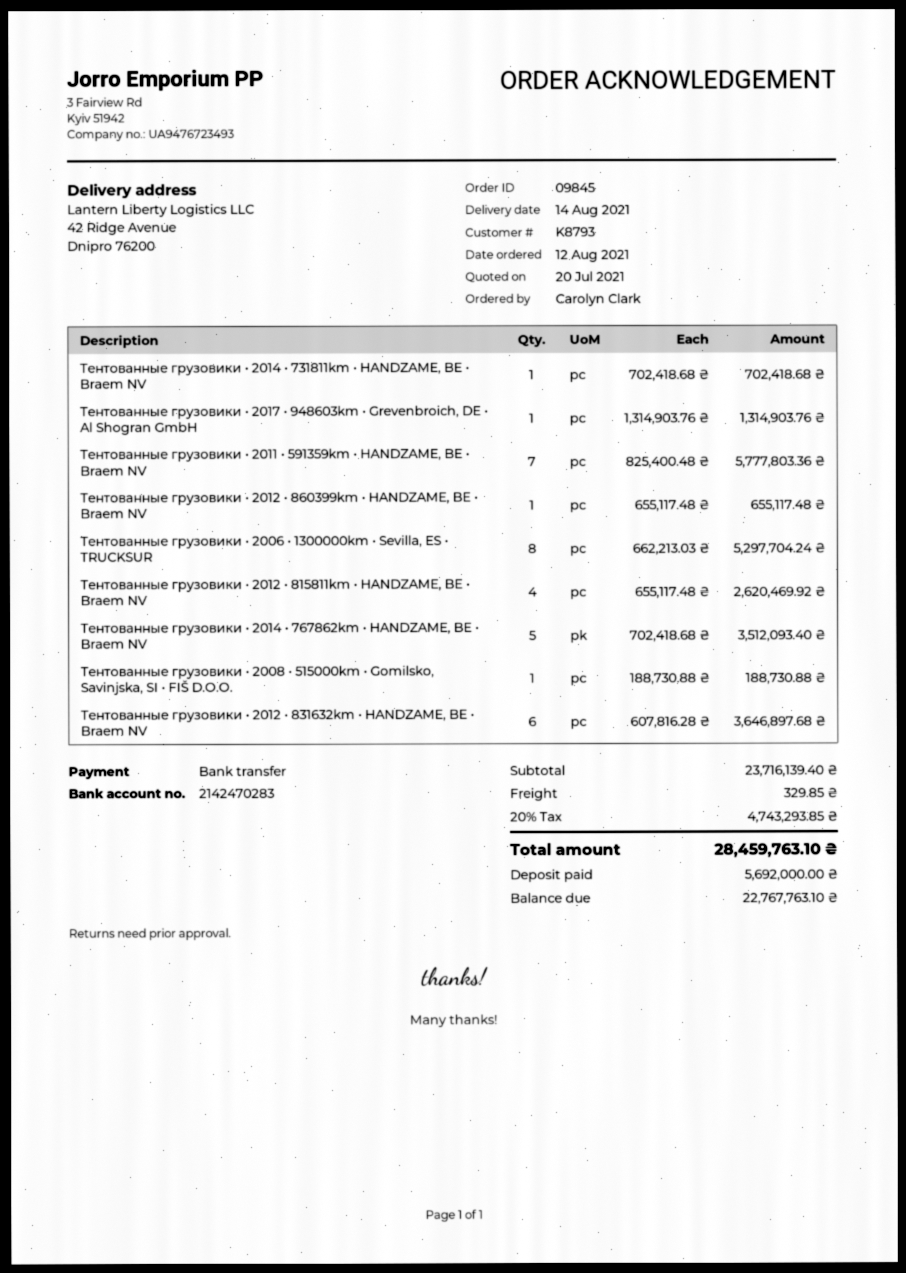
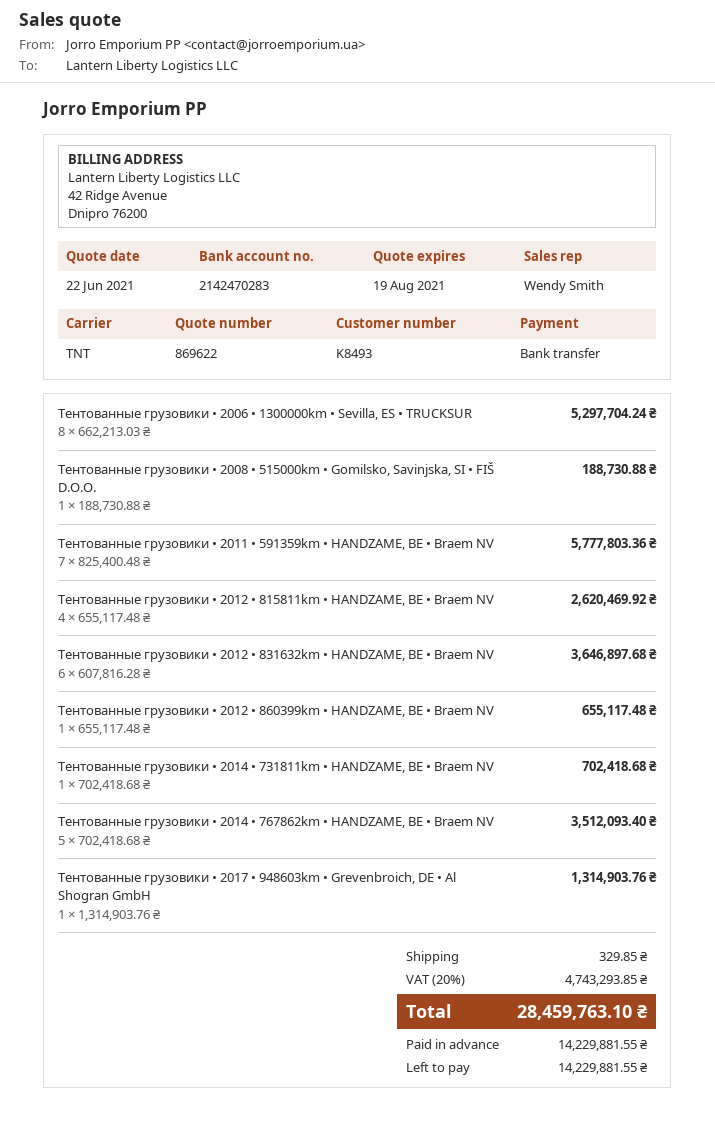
quote date: 2021-07-20 -> 2021-06-22
customer number: K8793 -> K8493
deposit: 5692000.00 -> 14229881.55
balance: 22767763.10 -> 14229881.55

